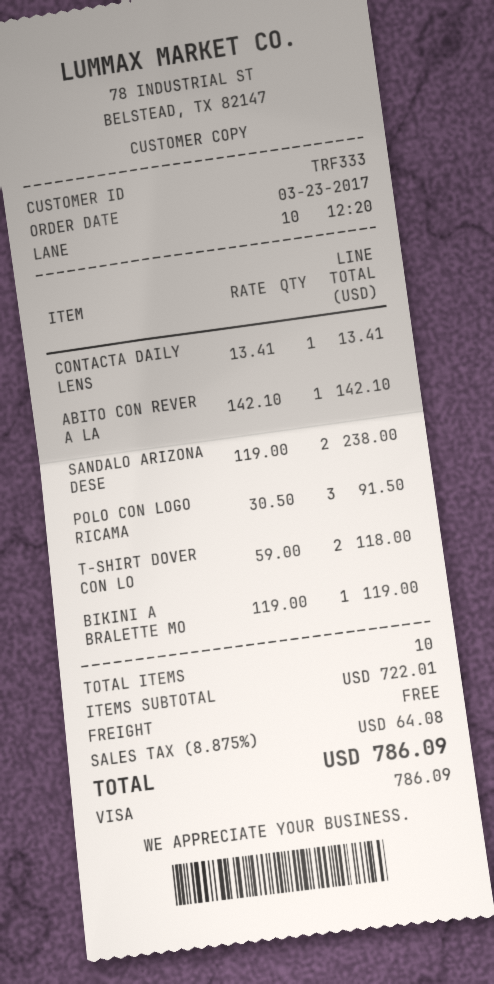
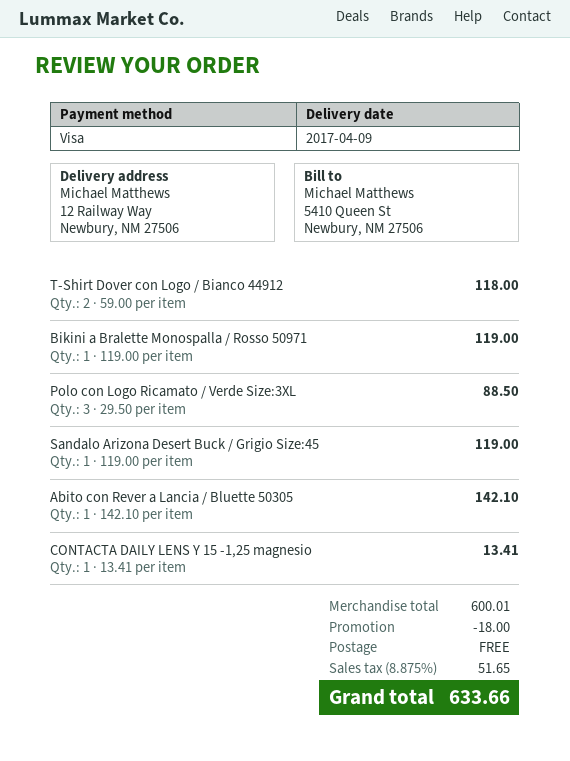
SANDALO ARIZONA DESE: 2 x 119.00 = 238.00 -> 1 x 119.00 = 119.00
POLO CON LOGO RICAMA: 3 x 30.50 = 91.50 -> 3 x 29.50 = 88.50
subtotal: 722.01 -> 600.01
discount: none -> 18.00
tax: 8.875% = 64.08 -> 8.875% = 51.65
total: 786.09 -> 633.66

